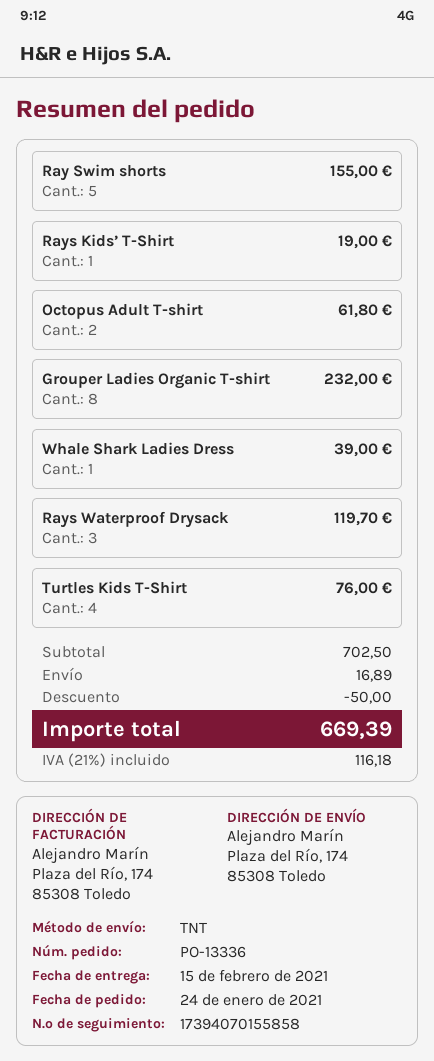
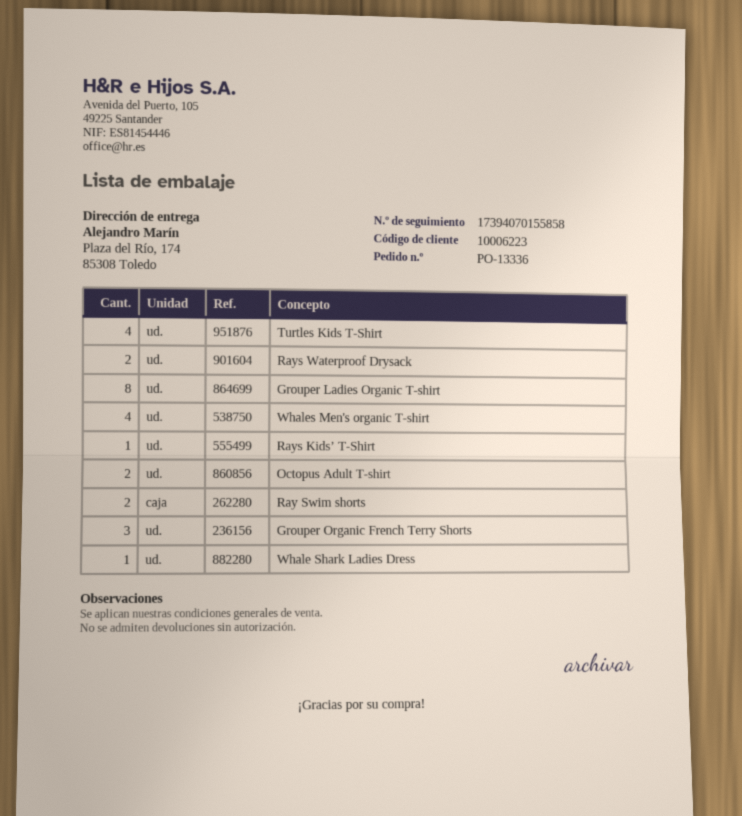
Ray Swim shorts: 5 -> 2
Rays Waterproof Drysack: 3 -> 2
Whales Men's organic T-shirt: none -> 4
Grouper Organic French Terry Shorts: none -> 3

